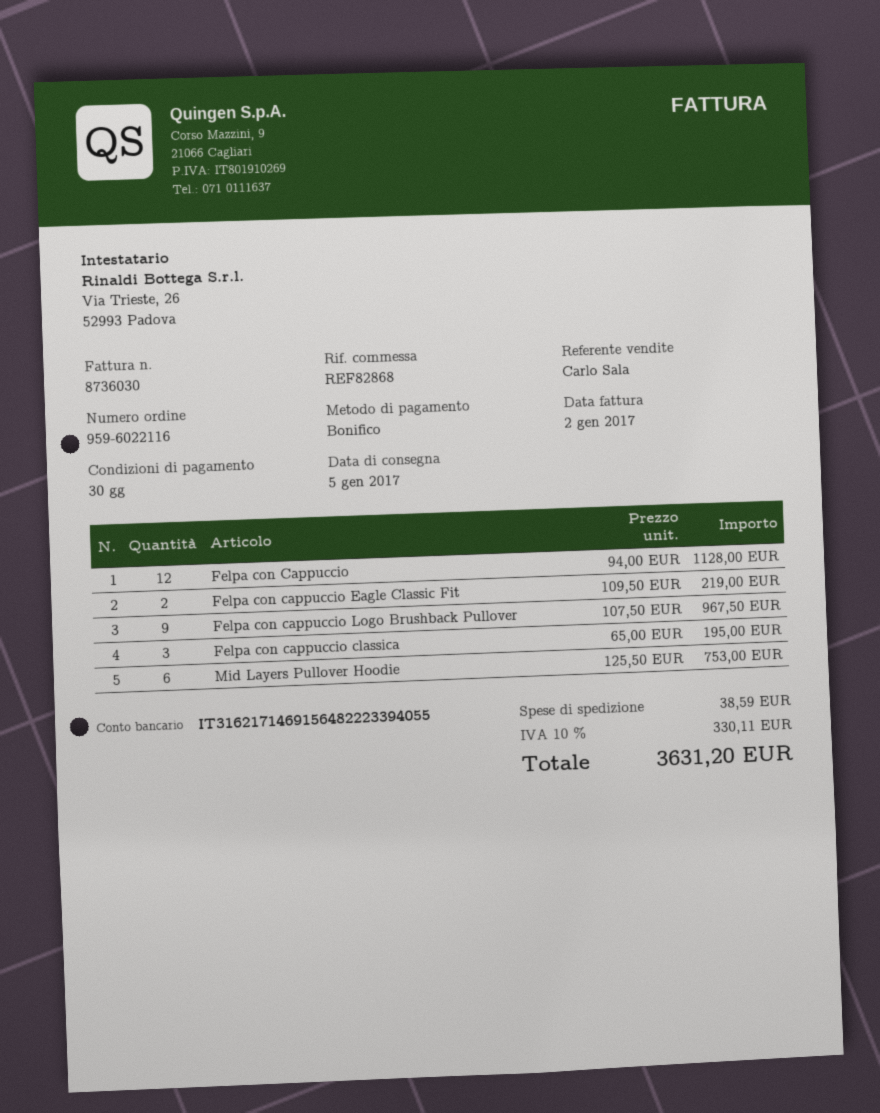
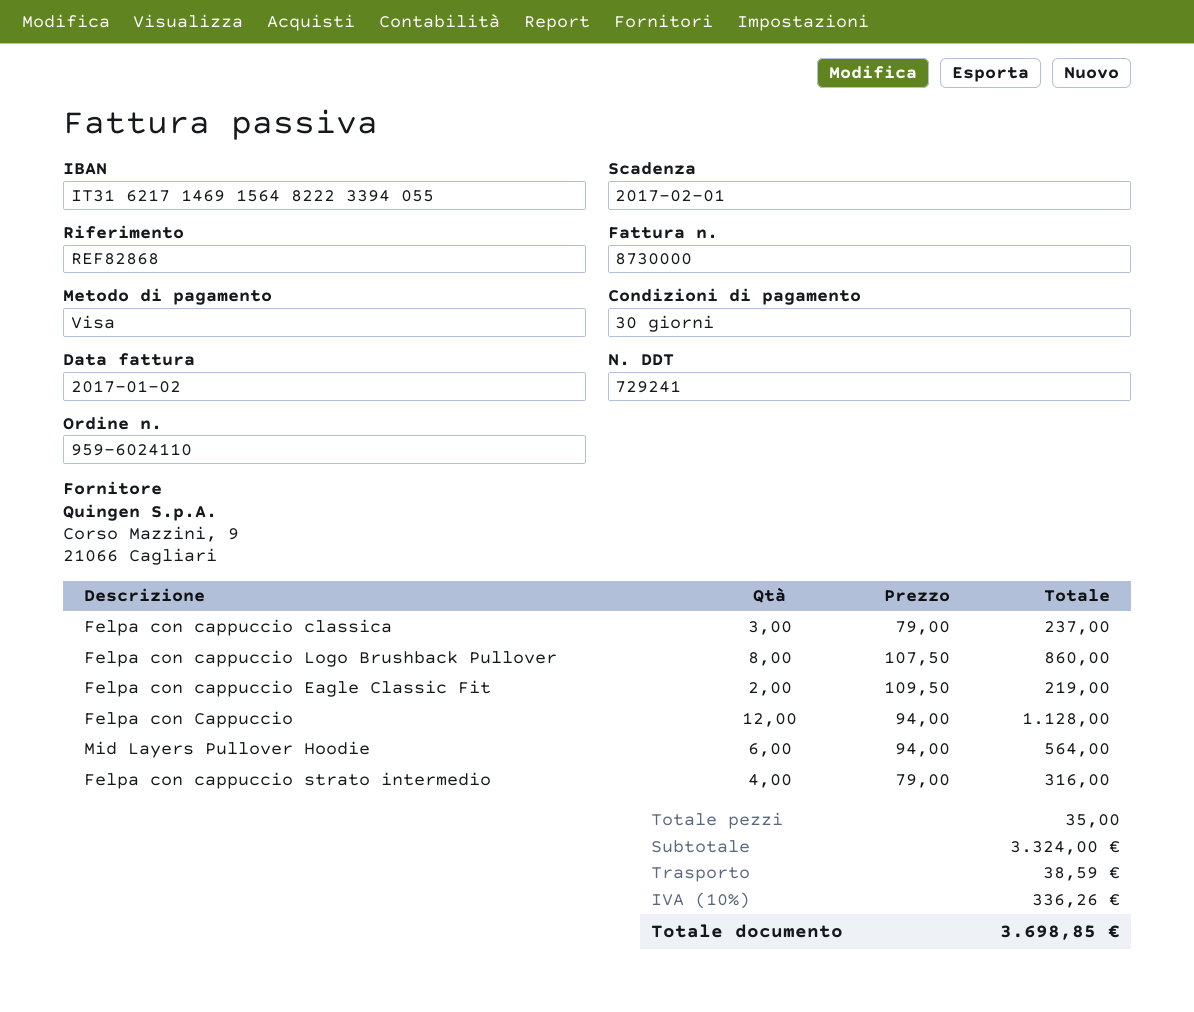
order number: 959-6022116 -> 959-6024110
invoice number: 8736030 -> 8730000
payment method: bank transfer -> Visa
Felpa con cappuccio Logo Brushback Pullover: 9 x 107.50 = 967.50 -> 8 x 107.50 = 860.00
Felpa con cappuccio classica: 3 x 65.00 = 195.00 -> 3 x 79.00 = 237.00
Mid Layers Pullover Hoodie: 6 x 125.50 = 753.00 -> 6 x 94.00 = 564.00
Felpa con cappuccio strato intermedio: none -> 4 x 79.00 = 316.00
tax: 10% = 330.11 -> 10% = 336.26
total: 3631.20 -> 3698.85

